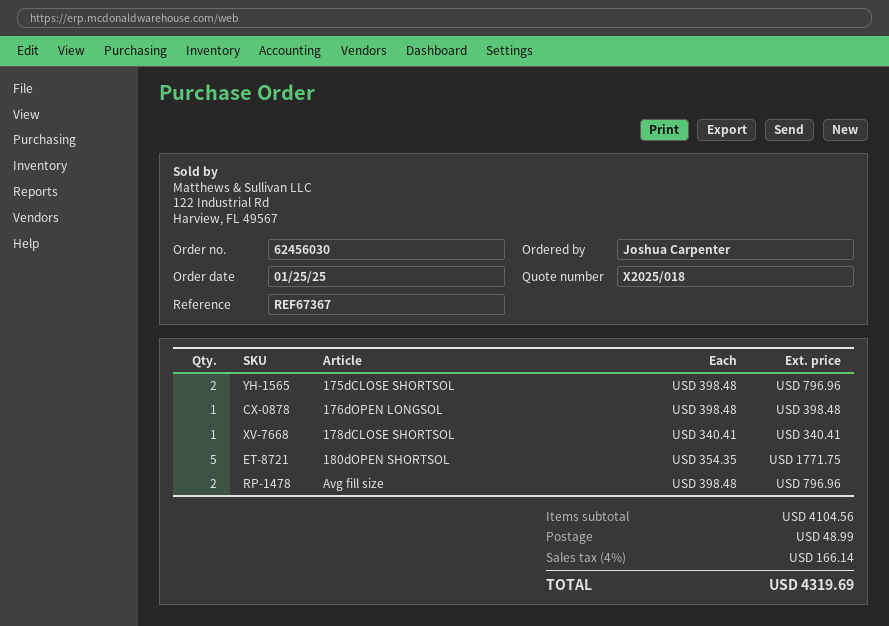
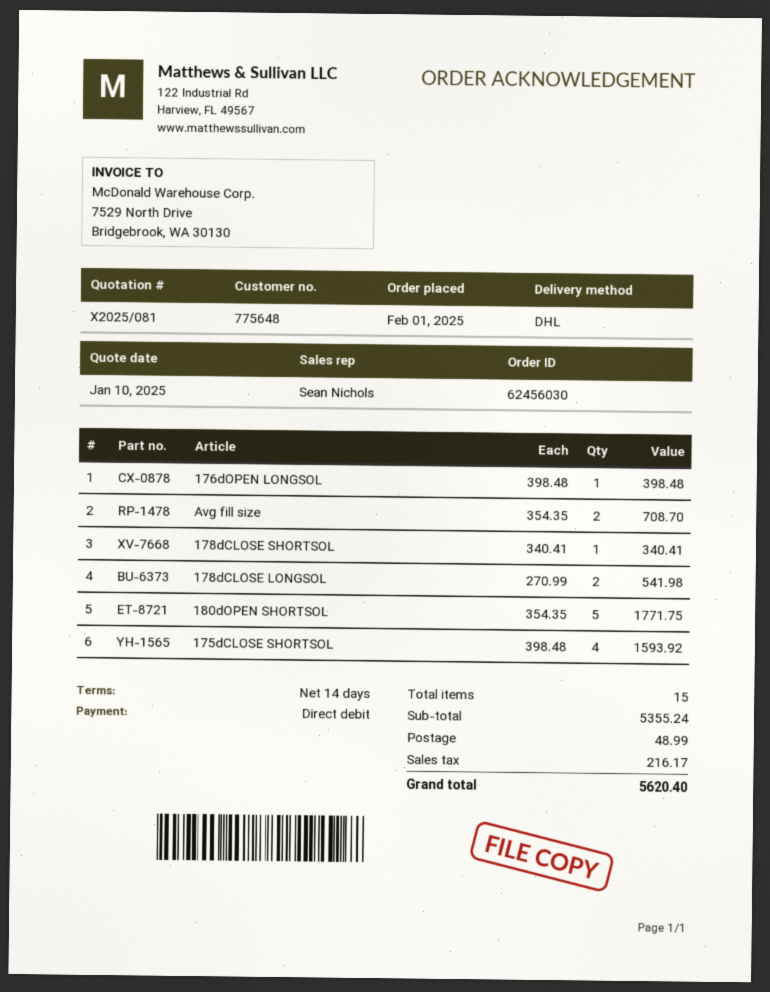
quote number: X2025/018 -> X2025/081
order date: 2025-01-25 -> 2025-02-01
175dCLOSE SHORTSOL: 2 x 398.48 = 796.96 -> 4 x 398.48 = 1593.92
Avg fill size: 2 x 398.48 = 796.96 -> 2 x 354.35 = 708.70
178dCLOSE LONGSOL: none -> 2 x 270.99 = 541.98
subtotal: 4104.56 -> 5355.24
tax: 166.14 -> 216.17
total: 4319.69 -> 5620.40

